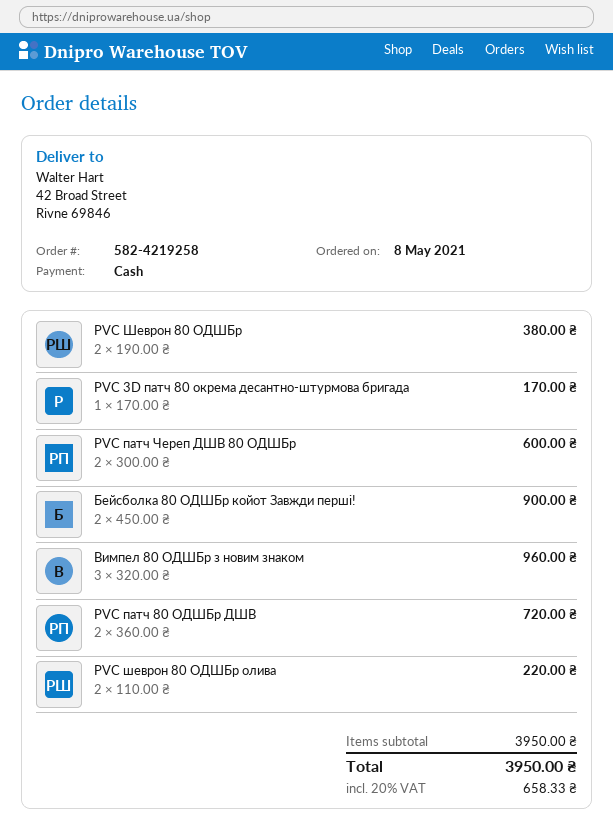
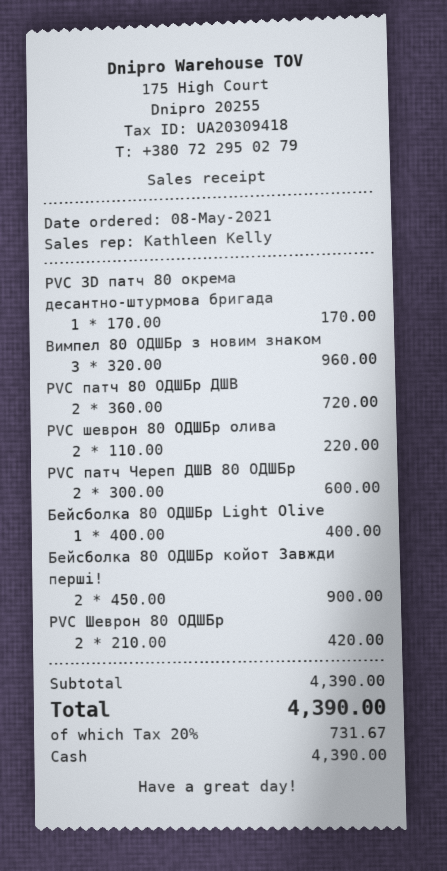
PVC Шеврон 80 ОДШБр: 2 x 190.00 = 380.00 -> 2 x 210.00 = 420.00
Бейсболка 80 ОДШБр Light Olive: none -> 1 x 400.00 = 400.00
subtotal: 3950.00 -> 4390.00
tax: 20% = 658.33 -> 20% = 731.67
total: 3950.00 -> 4390.00

